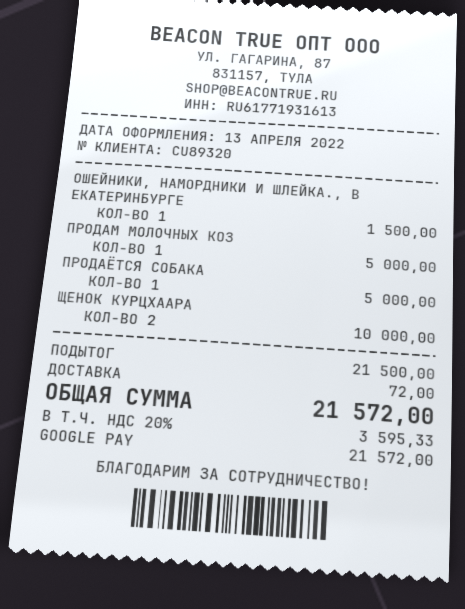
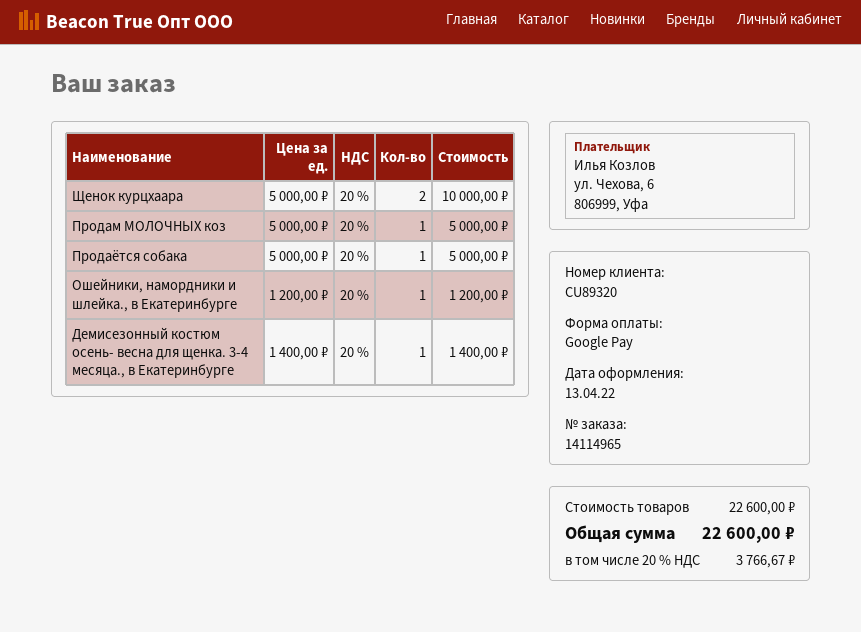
ОШЕЙНИКИ, НАМОРДНИКИ И ШЛЕЙКА., В ЕКАТЕРИНБУРГЕ: 1 for 1500.00 -> 1 for 1200.00
Демисезонный костюм осень- весна для щенка. 3-4 месяца., в Екатеринбурге: none -> 1 for 1400.00
subtotal: 21500.00 -> 22600.00
shipping: 72.00 -> none
tax: 20% = 3595.33 -> 20% = 3766.67
total: 21572.00 -> 22600.00

